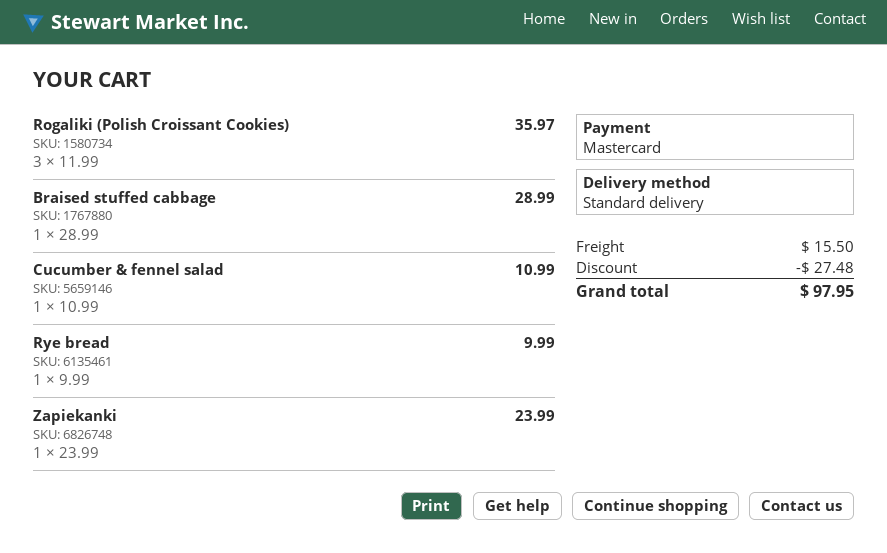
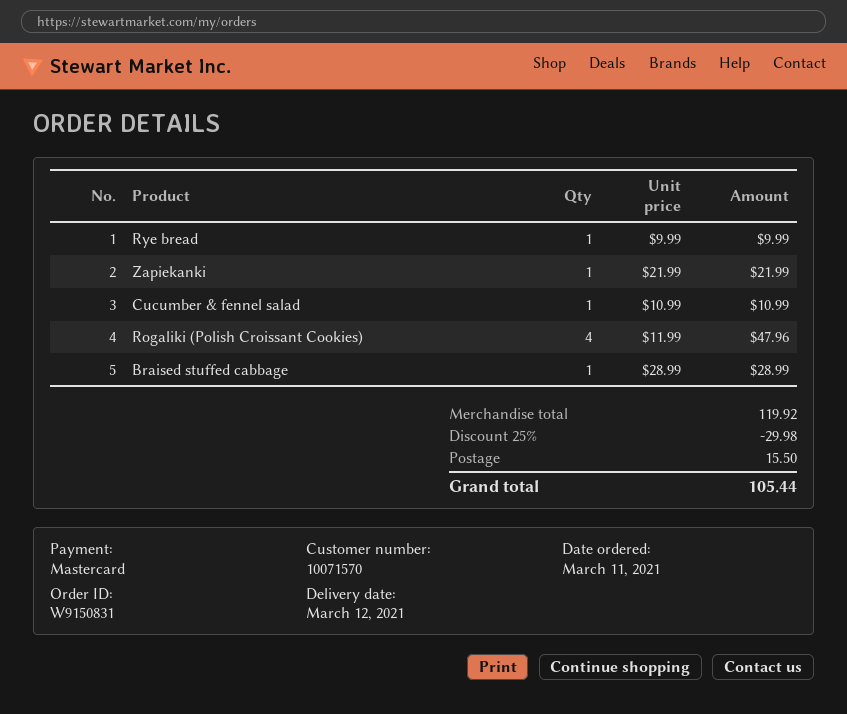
Rogaliki (Polish Croissant Cookies): 3 x 11.99 = 35.97 -> 4 x 11.99 = 47.96
Zapiekanki: 1 x 23.99 = 23.99 -> 1 x 21.99 = 21.99
discount: 27.48 -> 29.98
total: 97.95 -> 105.44

